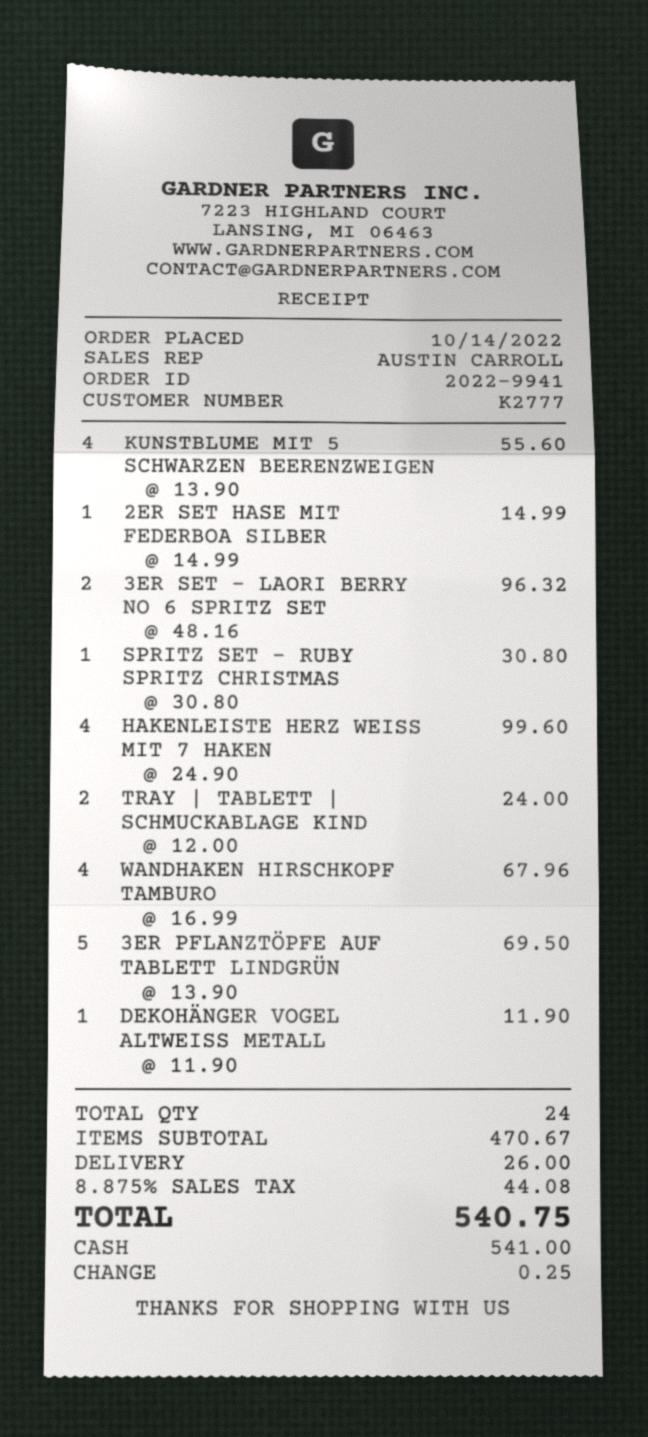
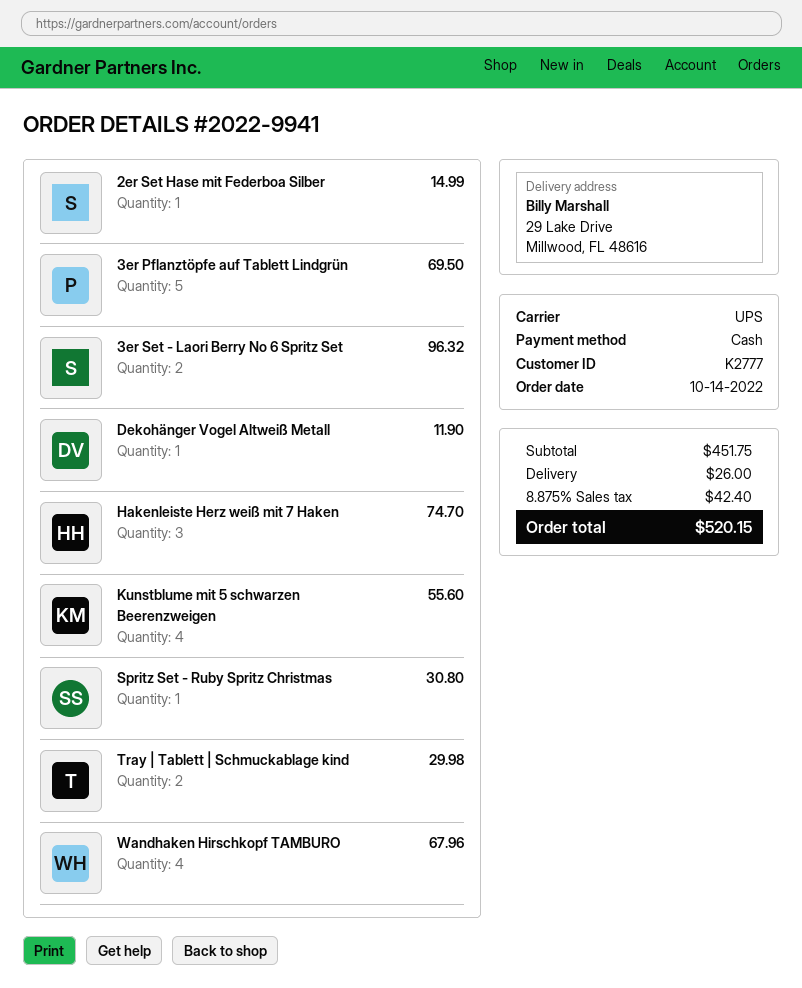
HAKENLEISTE HERZ WEISS MIT 7 HAKEN: 4 for 99.60 -> 3 for 74.70
TRAY | TABLETT | SCHMUCKABLAGE KIND: 2 for 24.00 -> 2 for 29.98
subtotal: 470.67 -> 451.75
tax: 8.875% = 44.08 -> 8.875% = 42.40
total: 540.75 -> 520.15

